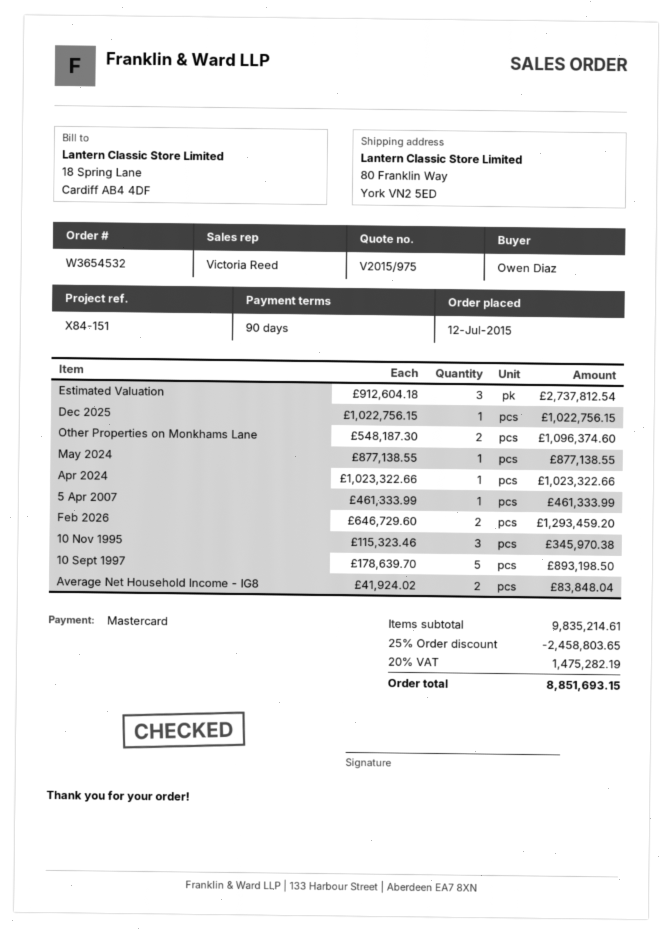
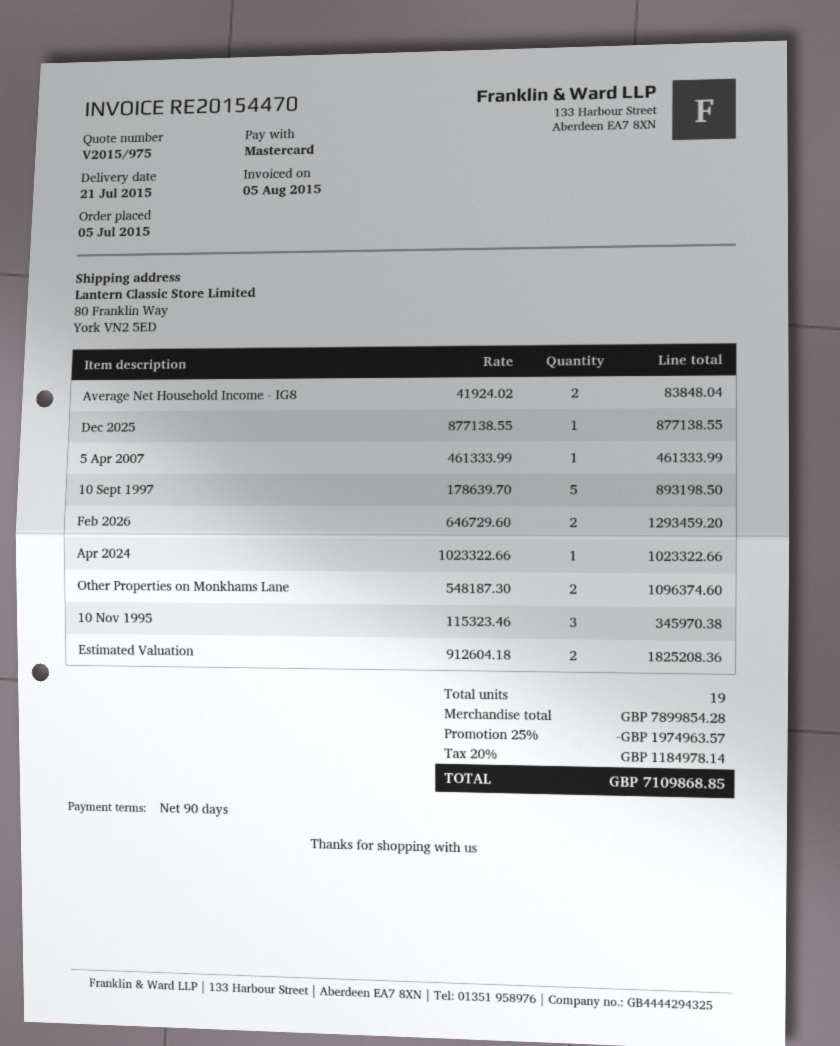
order date: 2015-07-12 -> 2015-07-05
Estimated Valuation: 3 x 912604.18 = 2737812.54 -> 2 x 912604.18 = 1825208.36
Dec 2025: 1 x 1022756.15 = 1022756.15 -> 1 x 877138.55 = 877138.55
May 2024: 1 x 877138.55 = 877138.55 -> none
subtotal: 9835214.61 -> 7899854.28
discount: 25% = 2458803.65 -> 25% = 1974963.57
tax: 20% = 1475282.19 -> 20% = 1184978.14
total: 8851693.15 -> 7109868.85

